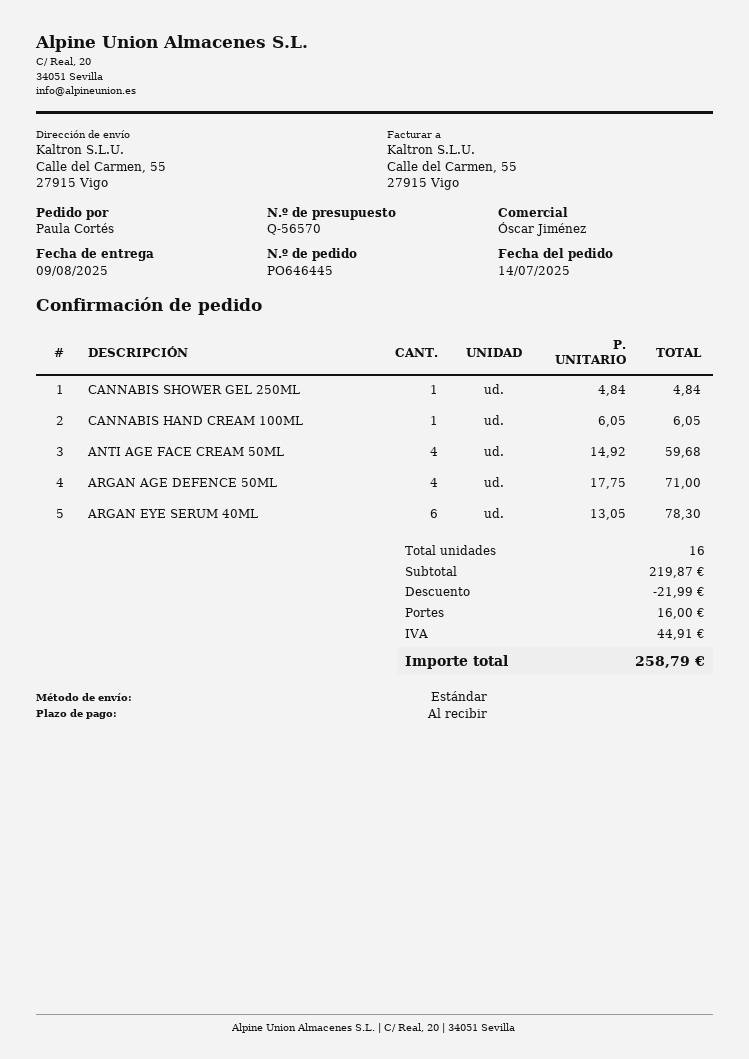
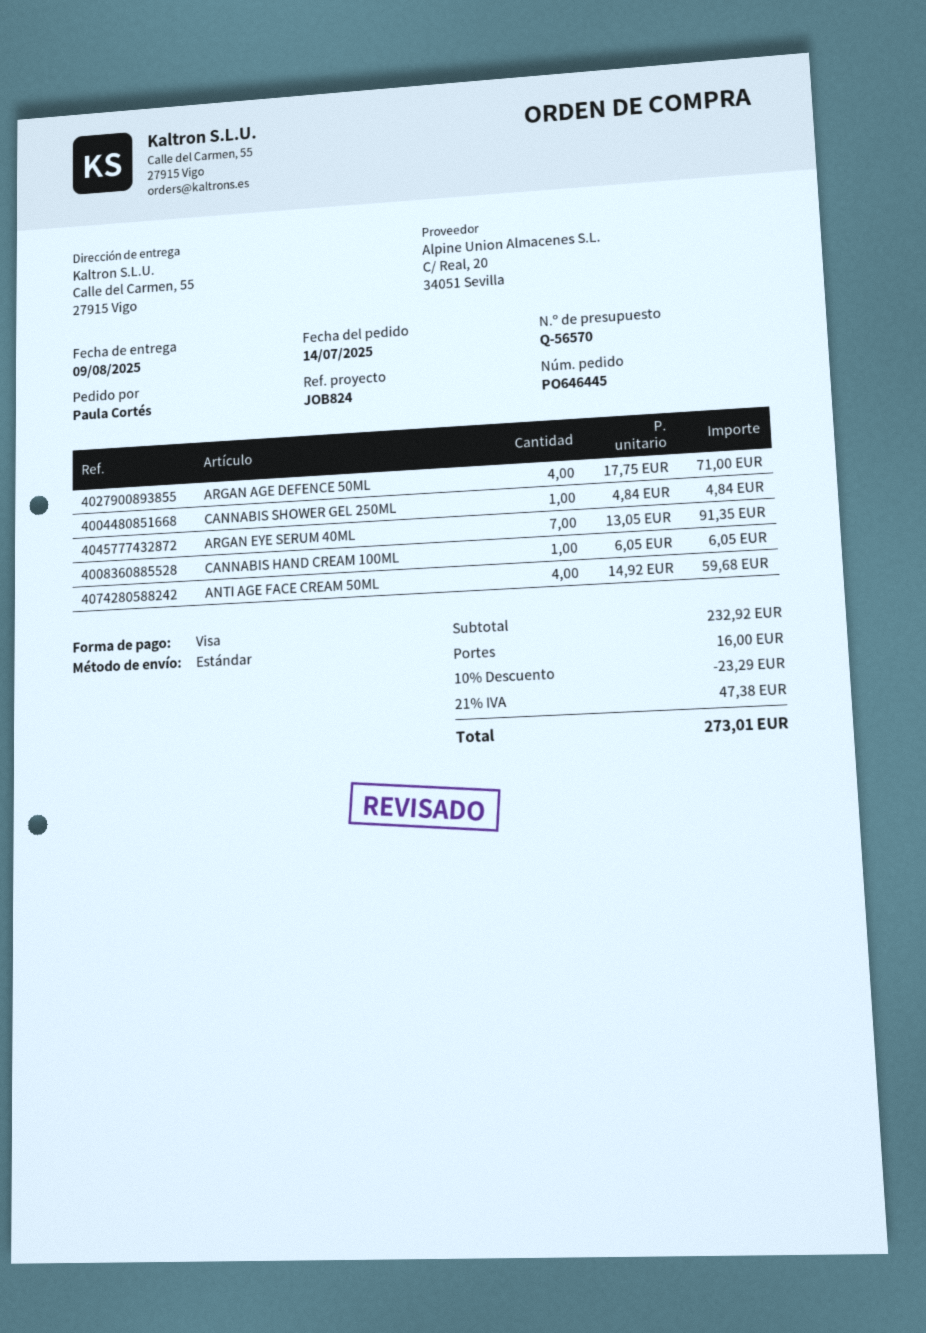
ARGAN EYE SERUM 40ML: 6 x 13.05 = 78.30 -> 7 x 13.05 = 91.35
subtotal: 219.87 -> 232.92
discount: 21.99 -> 23.29
tax: 44.91 -> 47.38
total: 258.79 -> 273.01

